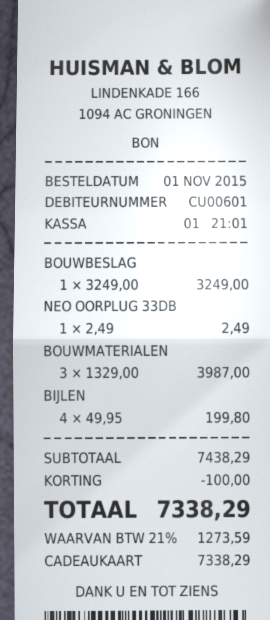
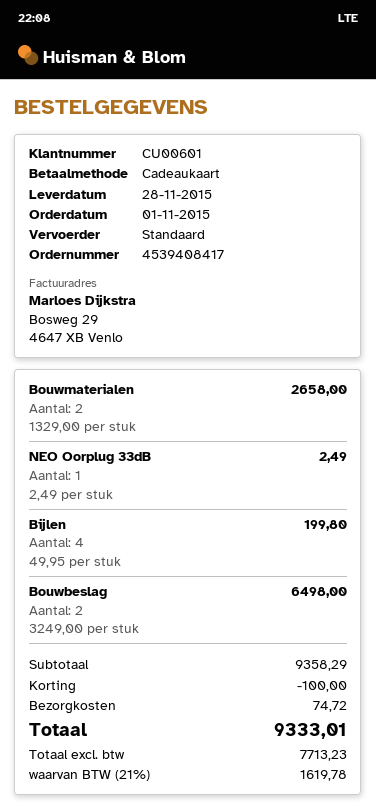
BOUWBESLAG: 1 x 3249.00 = 3249.00 -> 2 x 3249.00 = 6498.00
BOUWMATERIALEN: 3 x 1329.00 = 3987.00 -> 2 x 1329.00 = 2658.00
subtotal: 7438.29 -> 9358.29
shipping: none -> 74.72
tax: 21% = 1273.59 -> 21% = 1619.78
total: 7338.29 -> 9333.01

